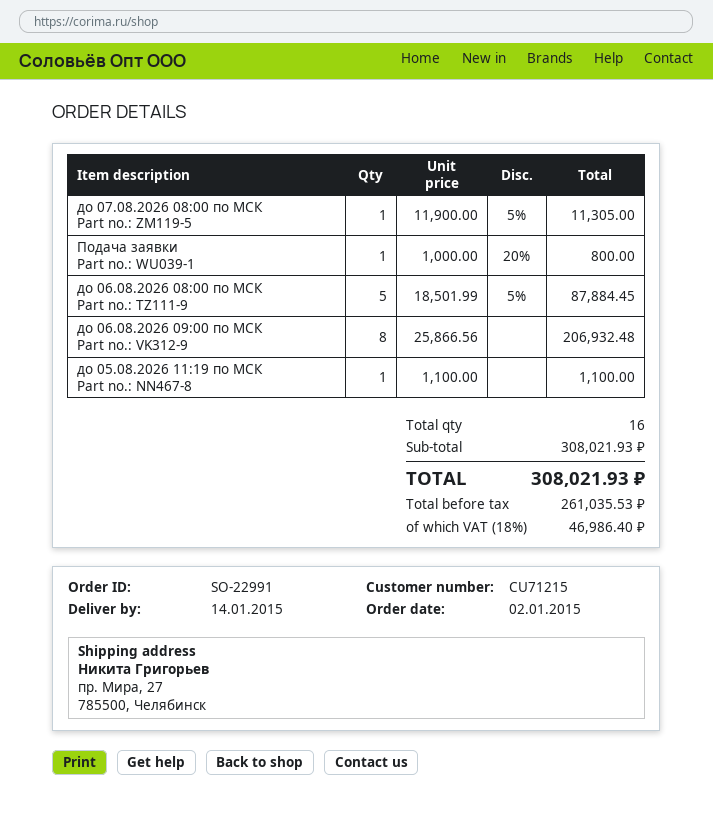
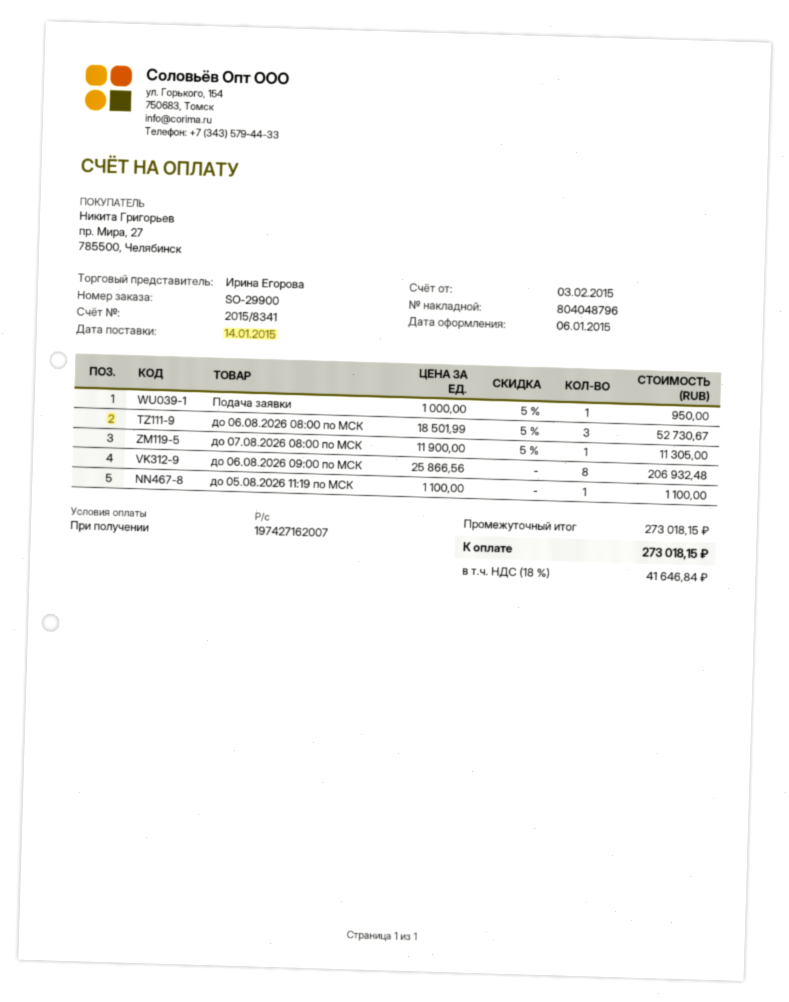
order number: SO-22991 -> SO-29900
order date: 2015-01-02 -> 2015-01-06
Подача заявки: 1 x 1000.00 - 20% = 800.00 -> 1 x 1000.00 - 5% = 950.00
до 06.08.2026 08:00 по МСК: 5 x 18501.99 - 5% = 87884.45 -> 3 x 18501.99 - 5% = 52730.67
subtotal: 308021.93 -> 273018.15
tax: 18% = 46986.40 -> 18% = 41646.84
total: 308021.93 -> 273018.15

